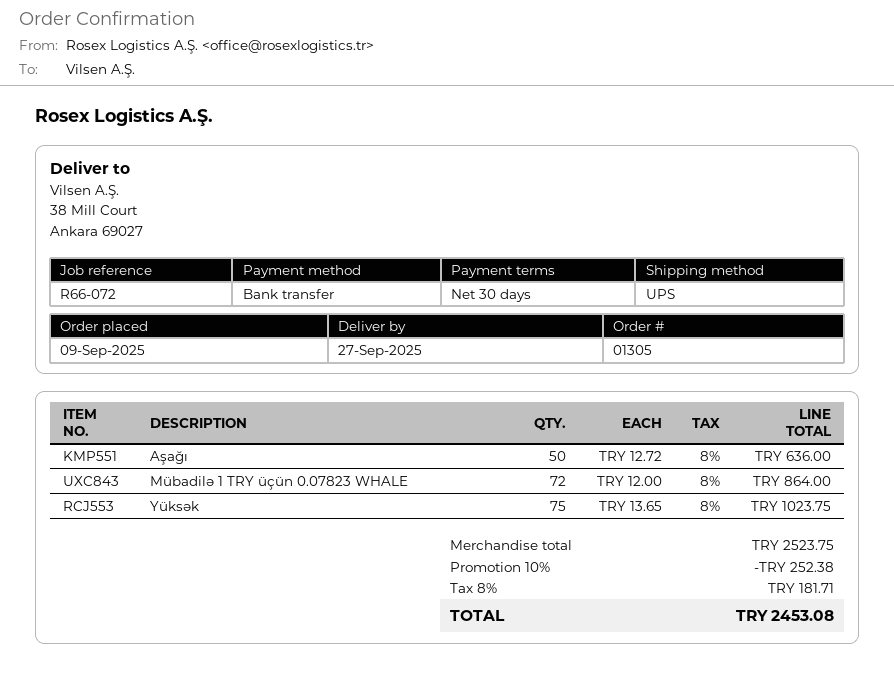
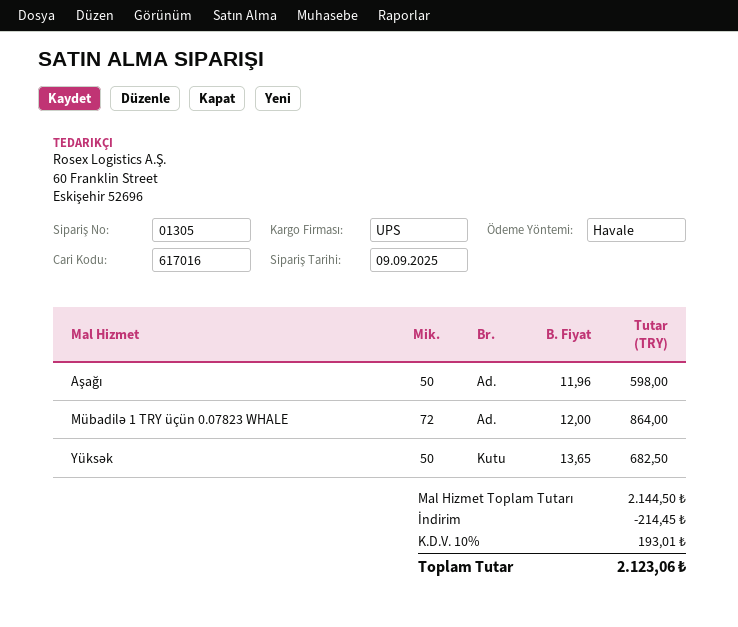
Aşağı: 50 x 12.72 = 636.00 -> 50 x 11.96 = 598.00
Yüksək: 75 x 13.65 = 1023.75 -> 50 x 13.65 = 682.50
subtotal: 2523.75 -> 2144.50
discount: 252.38 -> 214.45
tax: 8% = 181.71 -> 10% = 193.01
total: 2453.08 -> 2123.06

